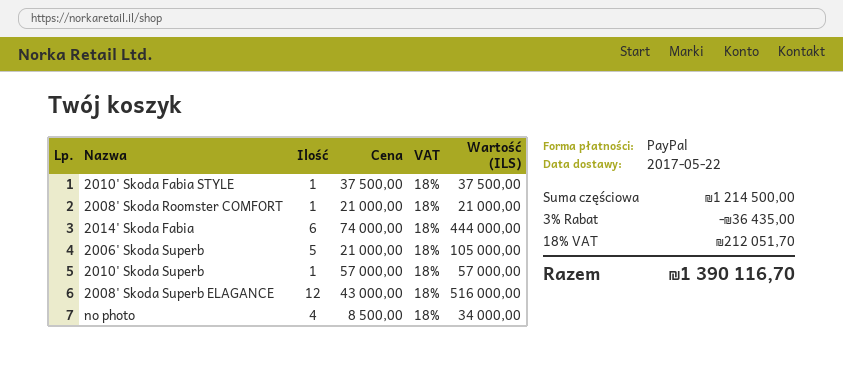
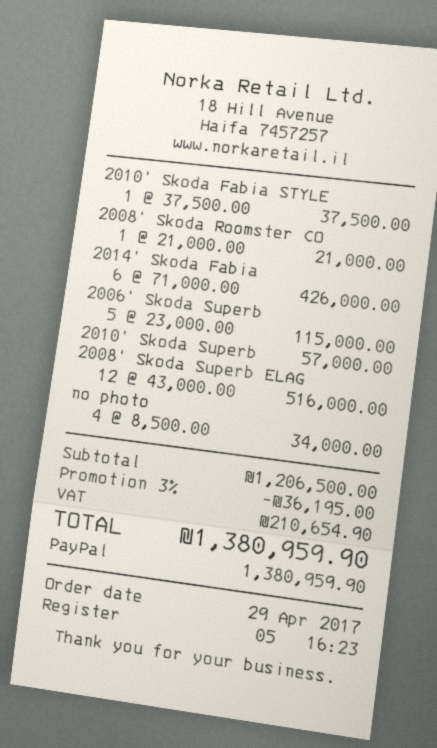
2014' Skoda Fabia: 6 x 74000.00 = 444000.00 -> 6 x 71000.00 = 426000.00
2006' Skoda Superb: 5 x 21000.00 = 105000.00 -> 5 x 23000.00 = 115000.00
subtotal: 1214500.00 -> 1206500.00
discount: 3% = 36435.00 -> 3% = 36195.00
tax: 212051.70 -> 210654.90
total: 1390116.70 -> 1380959.90

